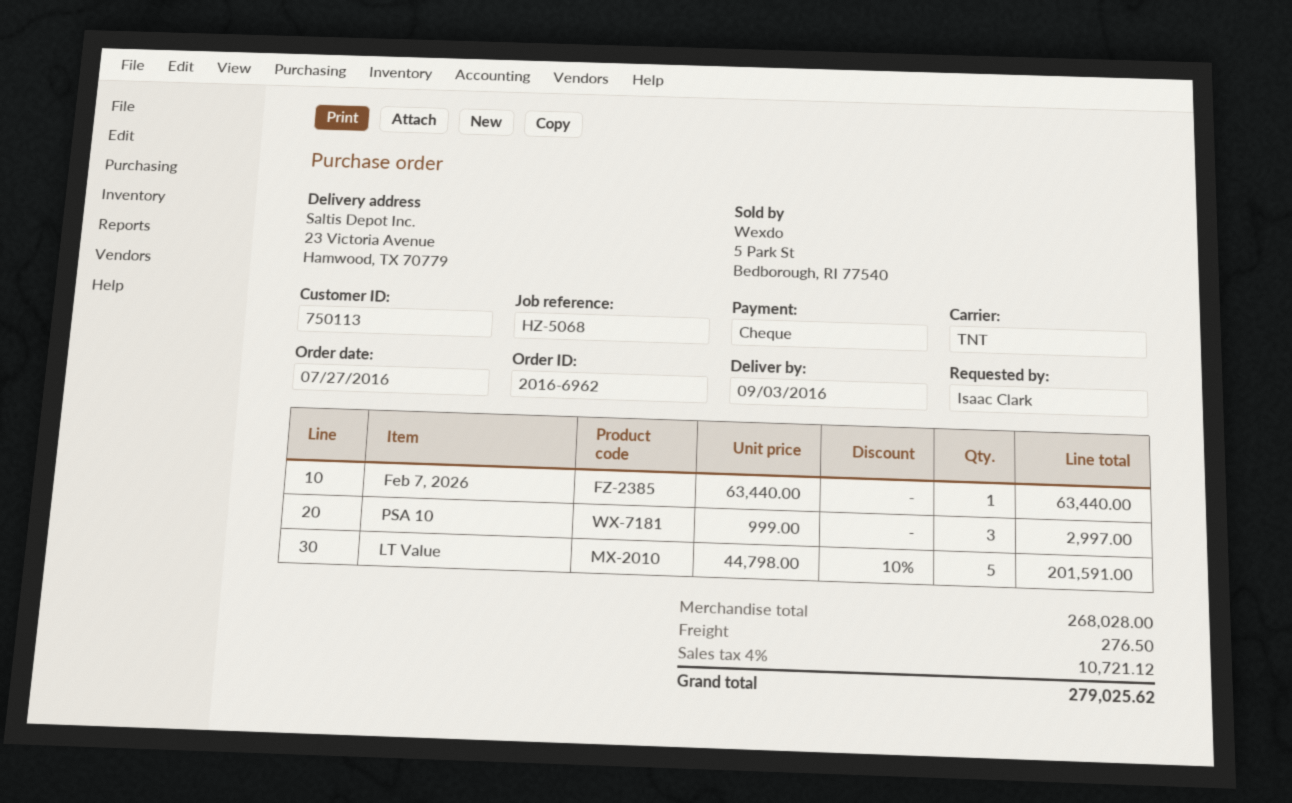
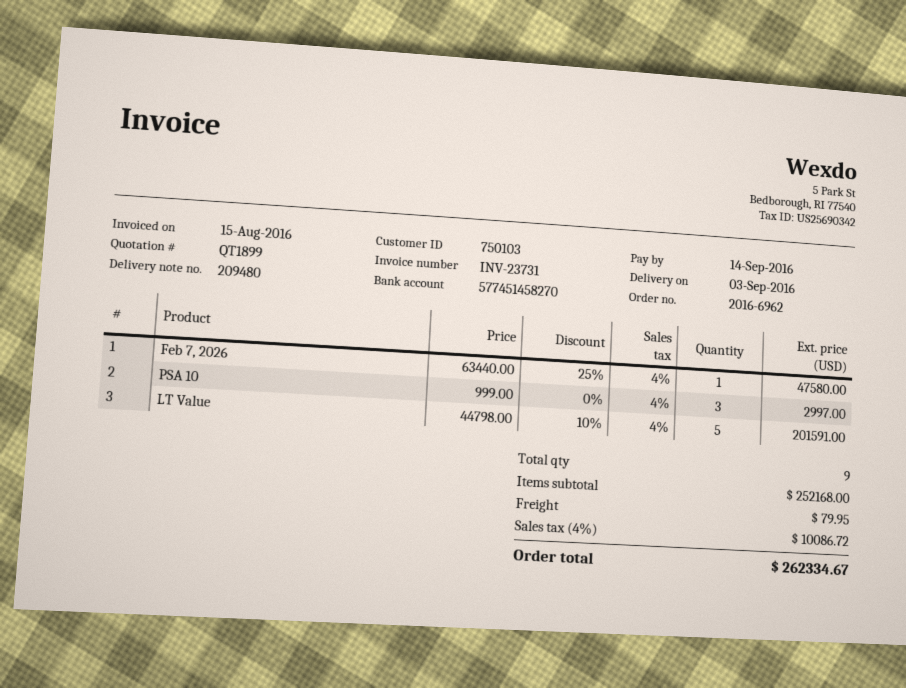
customer number: 750113 -> 750103
Feb 7, 2026: 1 x 63440.00 = 63440.00 -> 1 x 63440.00 - 25% = 47580.00
subtotal: 268028.00 -> 252168.00
shipping: 276.50 -> 79.95
tax: 4% = 10721.12 -> 4% = 10086.72
total: 279025.62 -> 262334.67

